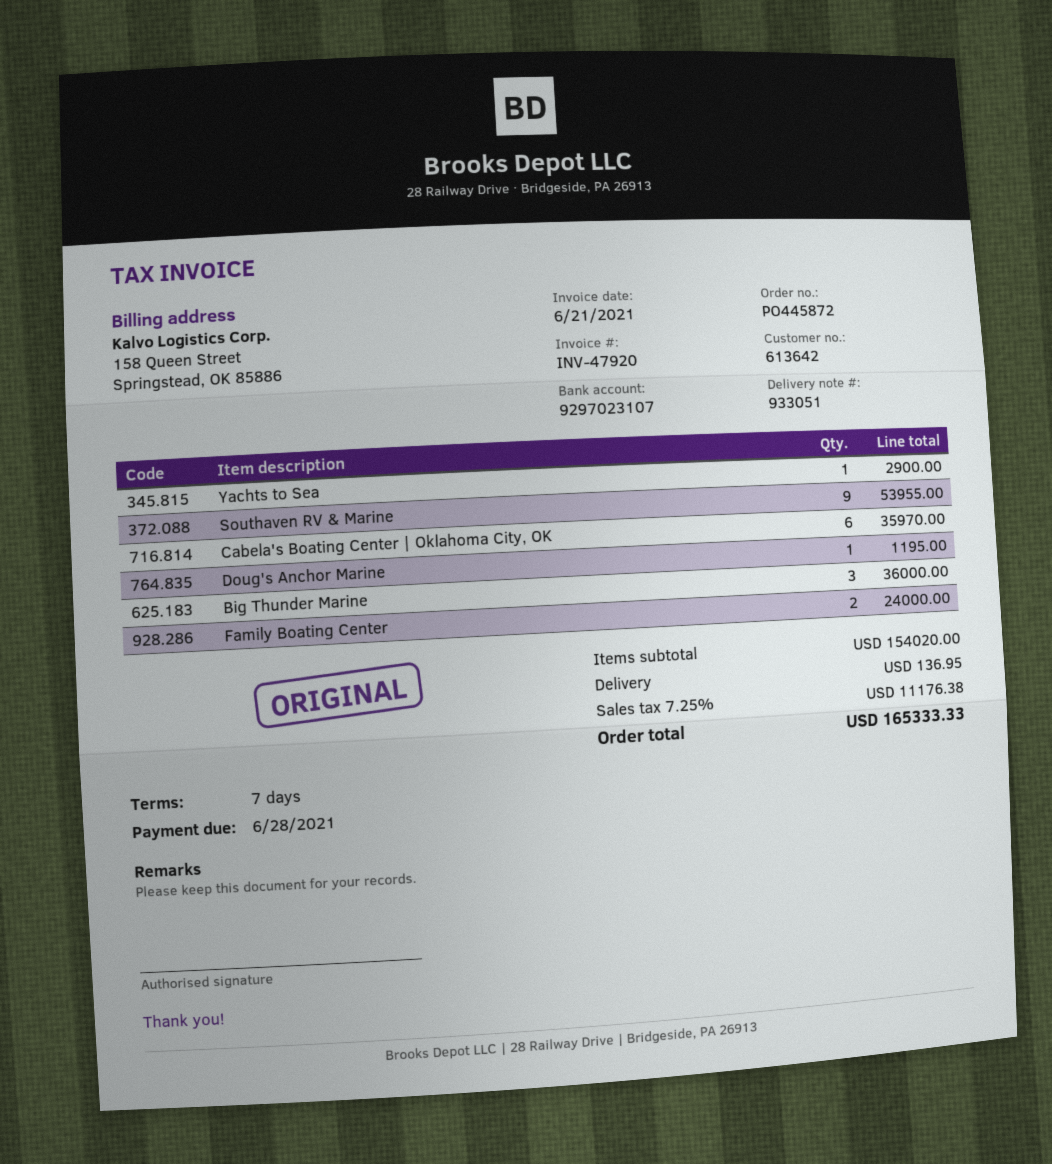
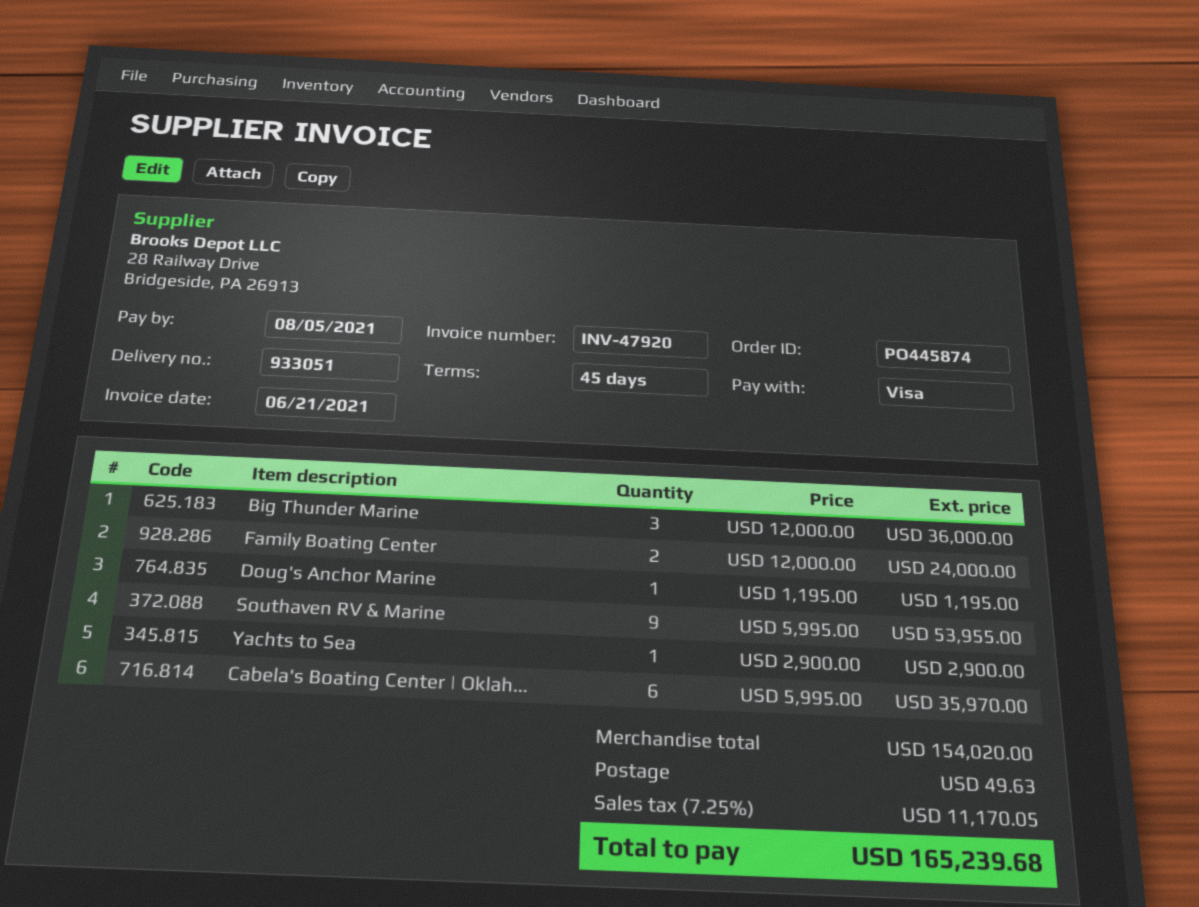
order number: PO445872 -> PO445874
payment terms: 7 days -> 45 days
due date: 2021-06-28 -> 2021-08-05
shipping: 136.95 -> 49.63
tax: 7.25% = 11176.38 -> 7.25% = 11170.05
total: 165333.33 -> 165239.68

